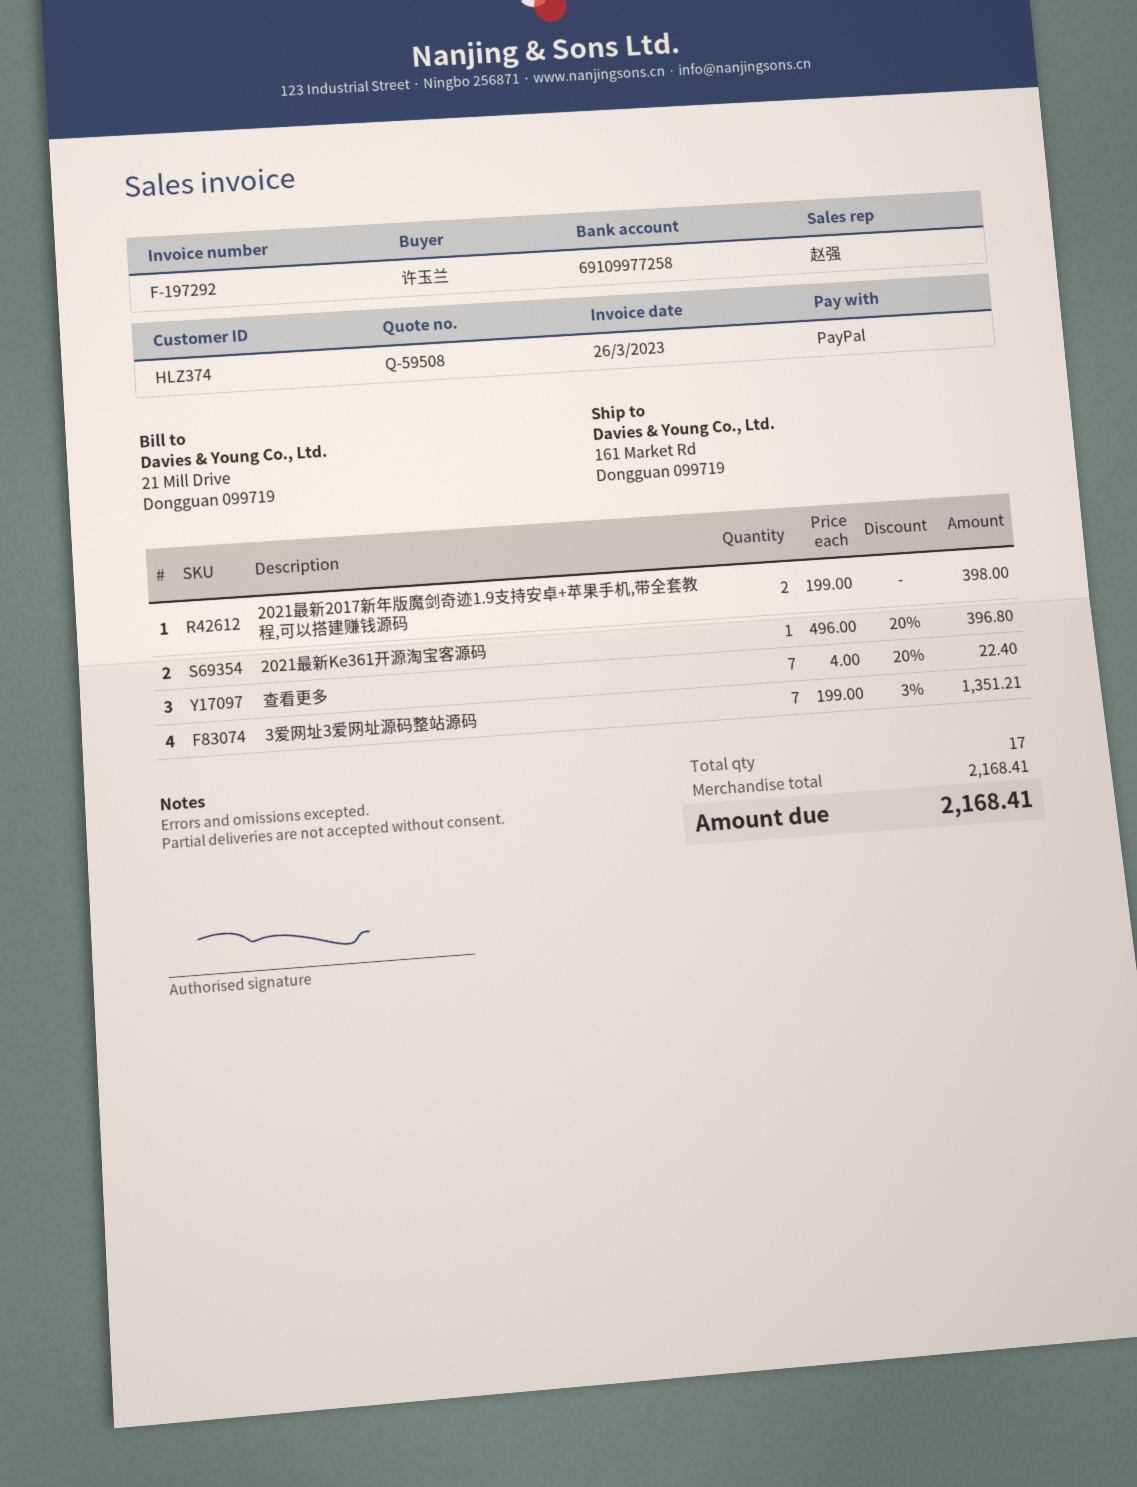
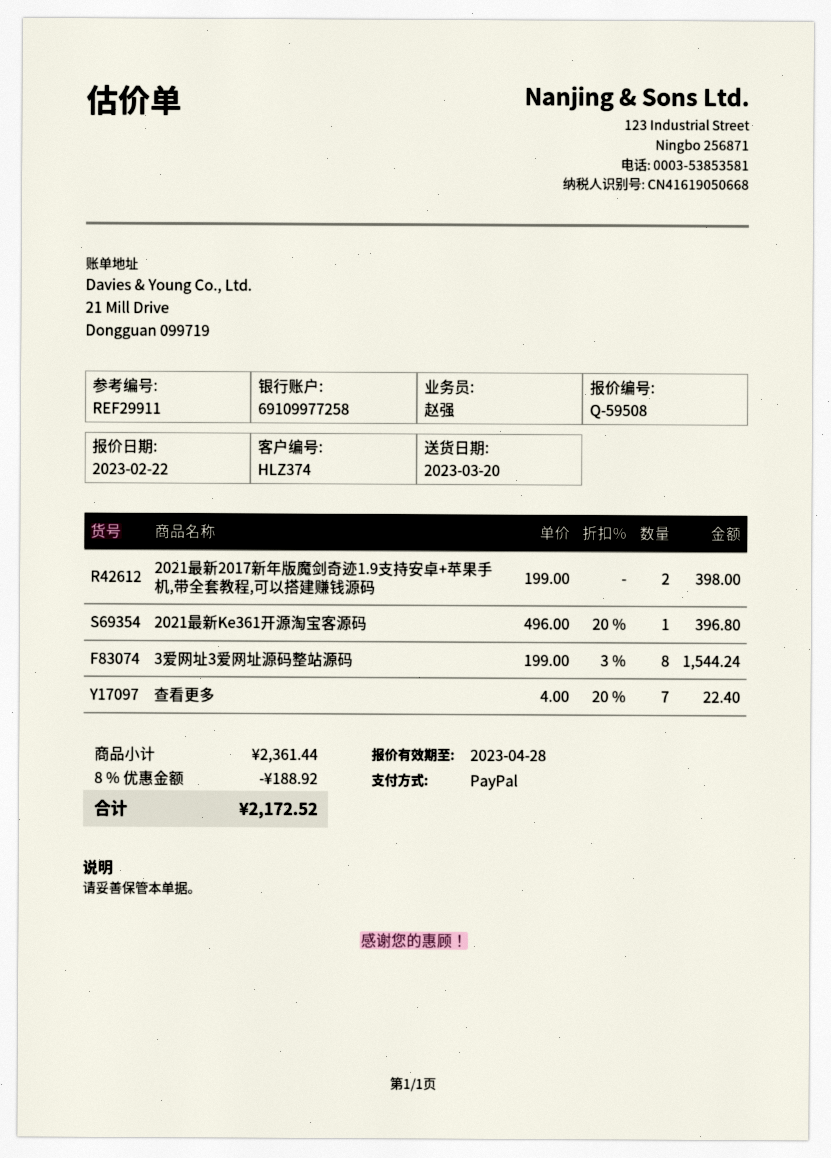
3爱网址3爱网址源码整站源码: 7 x 199.00 - 3% = 1351.21 -> 8 x 199.00 - 3% = 1544.24
subtotal: 2168.41 -> 2361.44
discount: none -> 8% = 188.92
total: 2168.41 -> 2172.52

